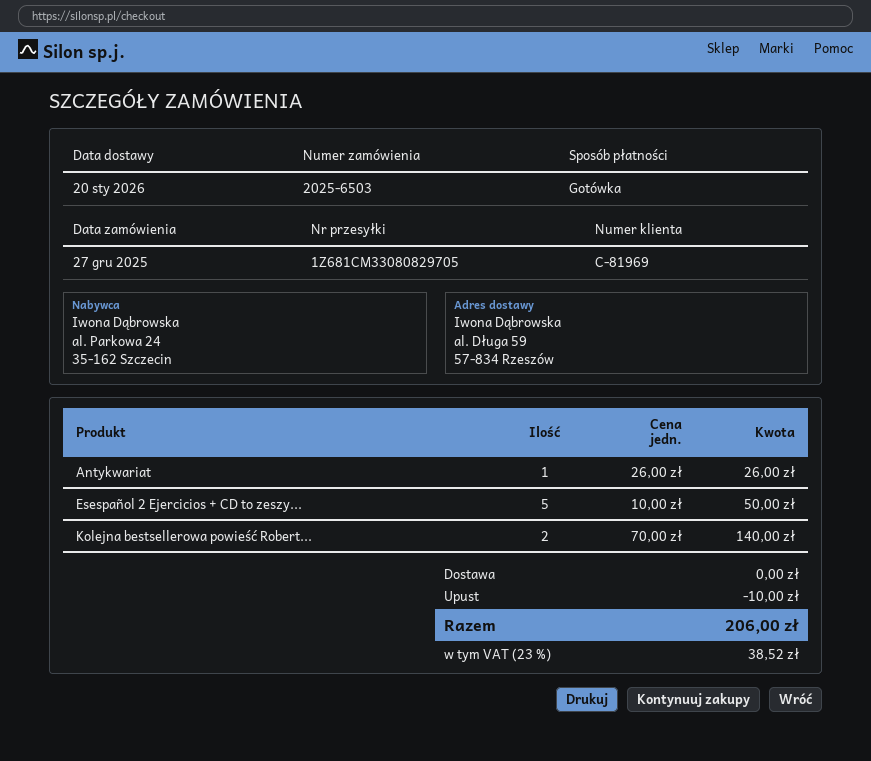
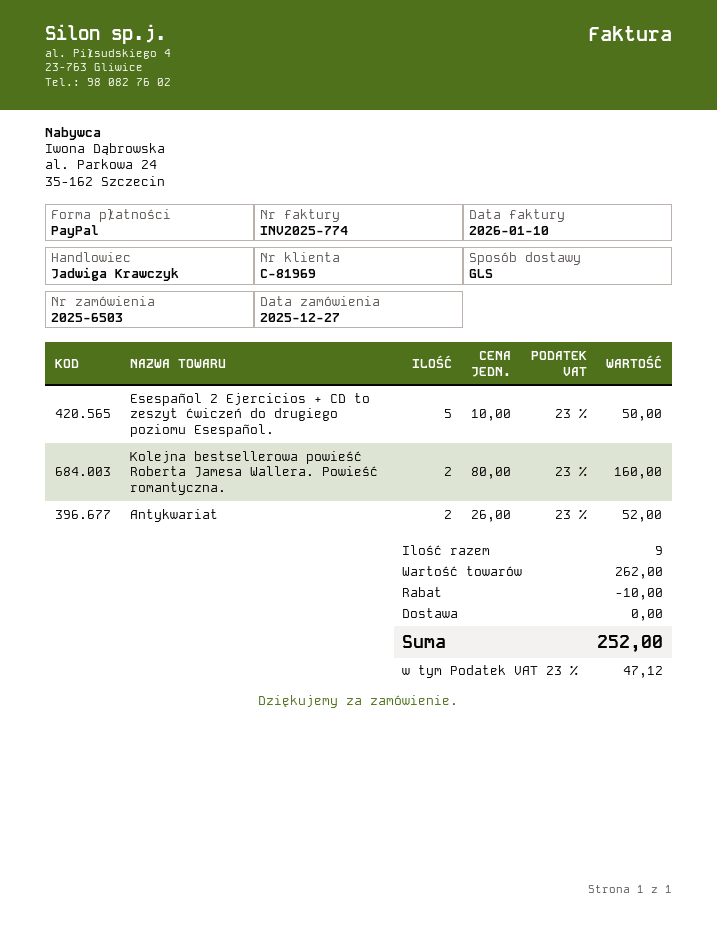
payment method: cash -> PayPal
Antykwariat: 1 x 26.00 = 26.00 -> 2 x 26.00 = 52.00
Kolejna bestsellerowa powieść Robert...: 2 x 70.00 = 140.00 -> 2 x 80.00 = 160.00
tax: 23% = 38.52 -> 23% = 47.12
total: 206.00 -> 252.00

